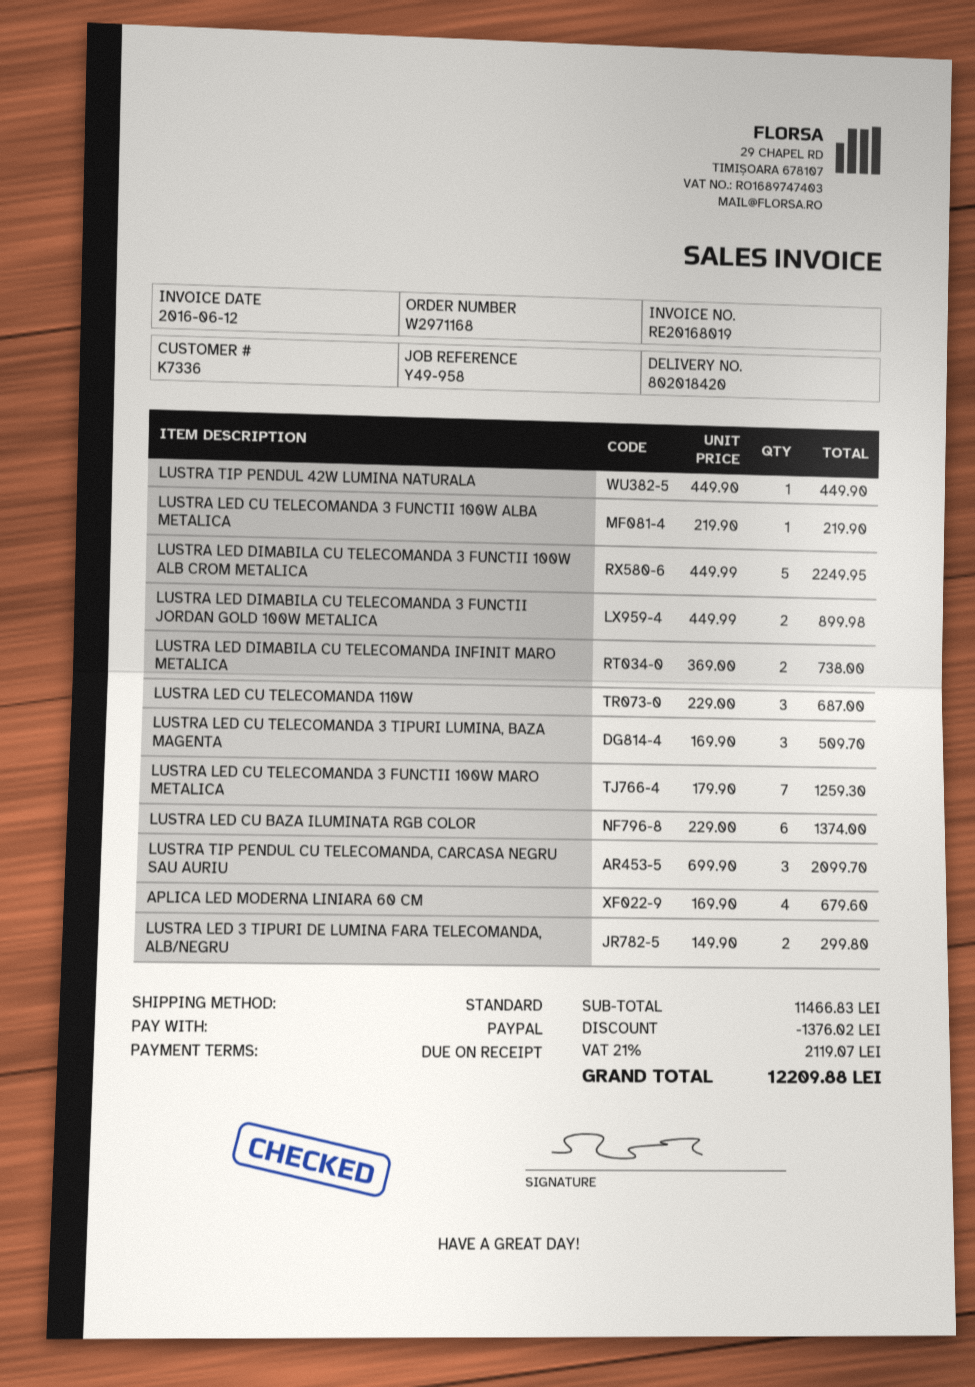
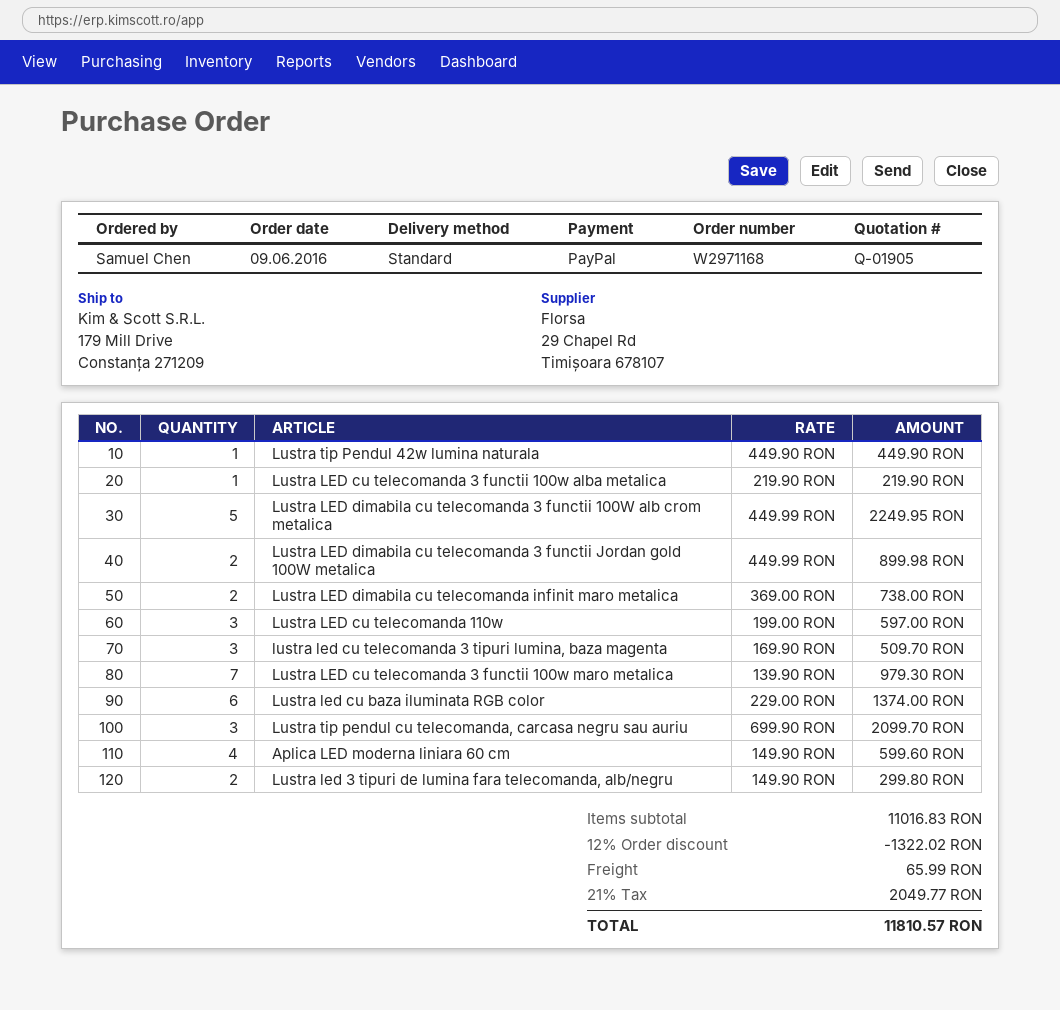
LUSTRA LED CU TELECOMANDA 110W: 3 x 229.00 = 687.00 -> 3 x 199.00 = 597.00
LUSTRA LED CU TELECOMANDA 3 FUNCTII 100W MARO METALICA: 7 x 179.90 = 1259.30 -> 7 x 139.90 = 979.30
APLICA LED MODERNA LINIARA 60 CM: 4 x 169.90 = 679.60 -> 4 x 149.90 = 599.60
subtotal: 11466.83 -> 11016.83
discount: 1376.02 -> 1322.02
shipping: none -> 65.99
tax: 21% = 2119.07 -> 21% = 2049.77
total: 12209.88 -> 11810.57

